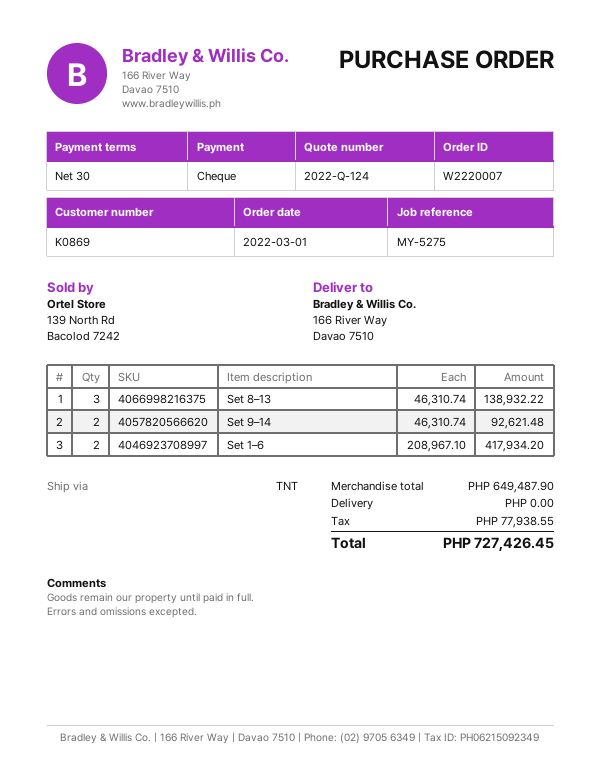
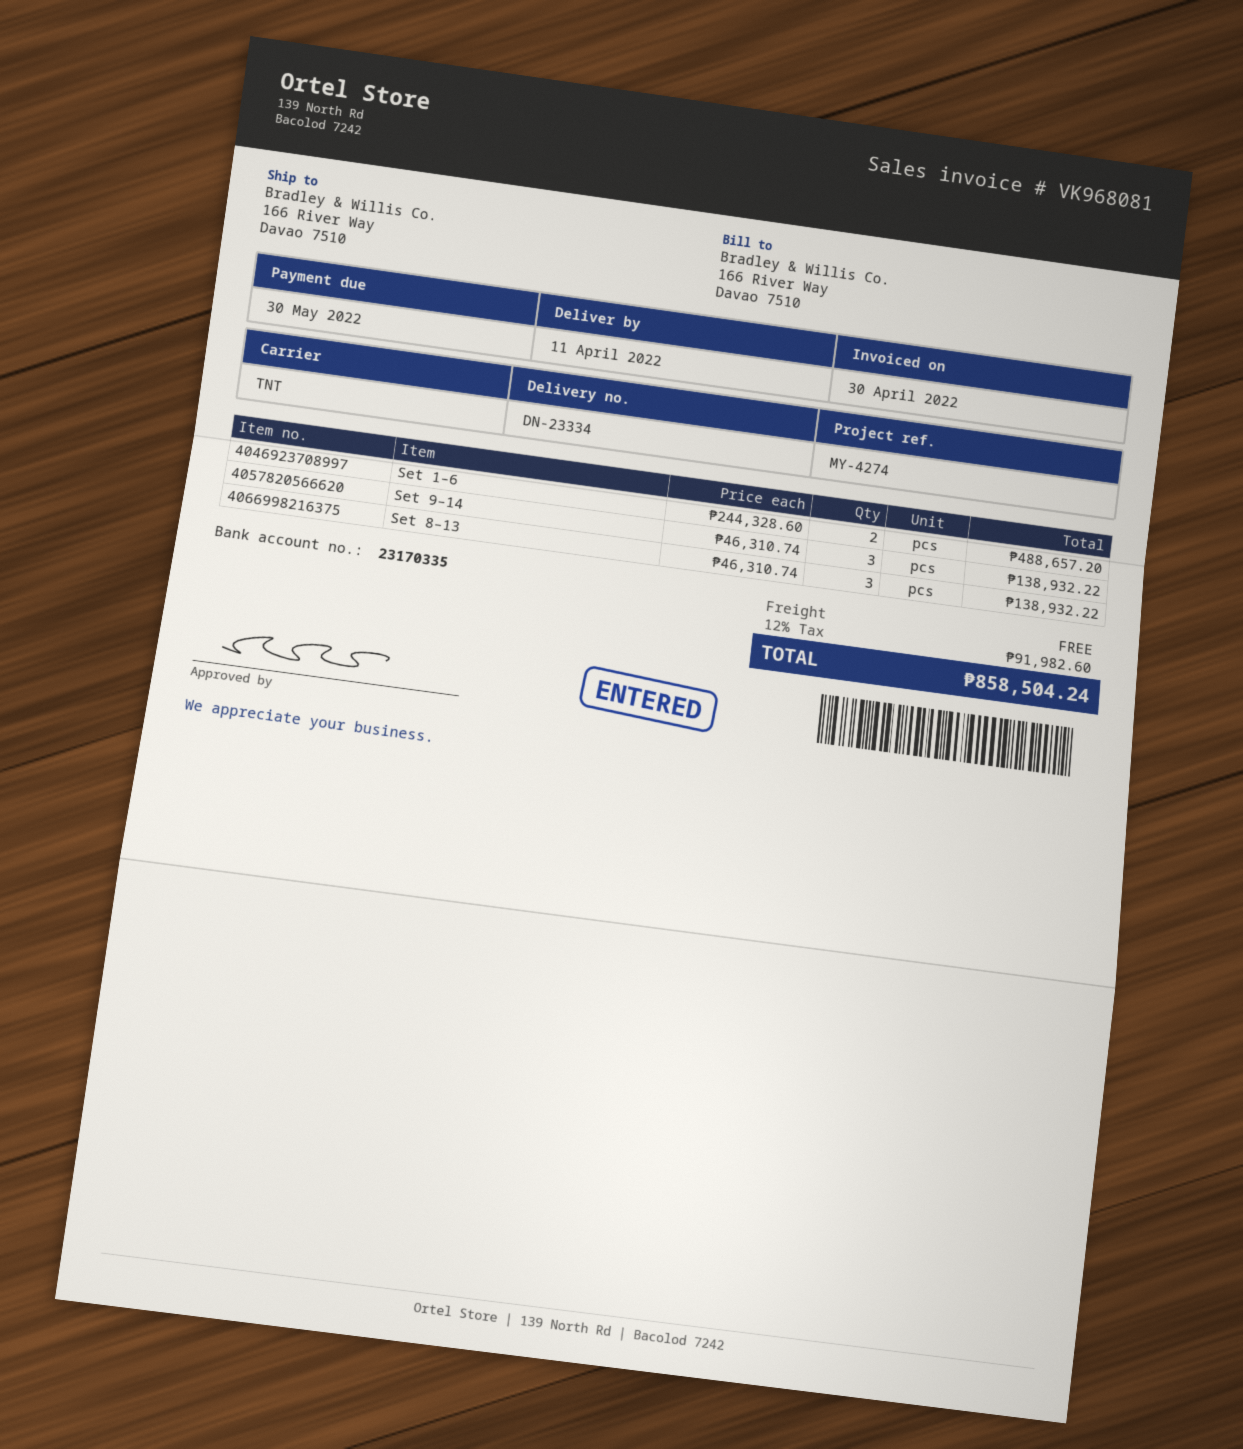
reference: MY-5275 -> MY-4274
Set 9–14: 2 x 46310.74 = 92621.48 -> 3 x 46310.74 = 138932.22
Set 1–6: 2 x 208967.10 = 417934.20 -> 2 x 244328.60 = 488657.20
tax: 77938.55 -> 91982.60
total: 727426.45 -> 858504.24

